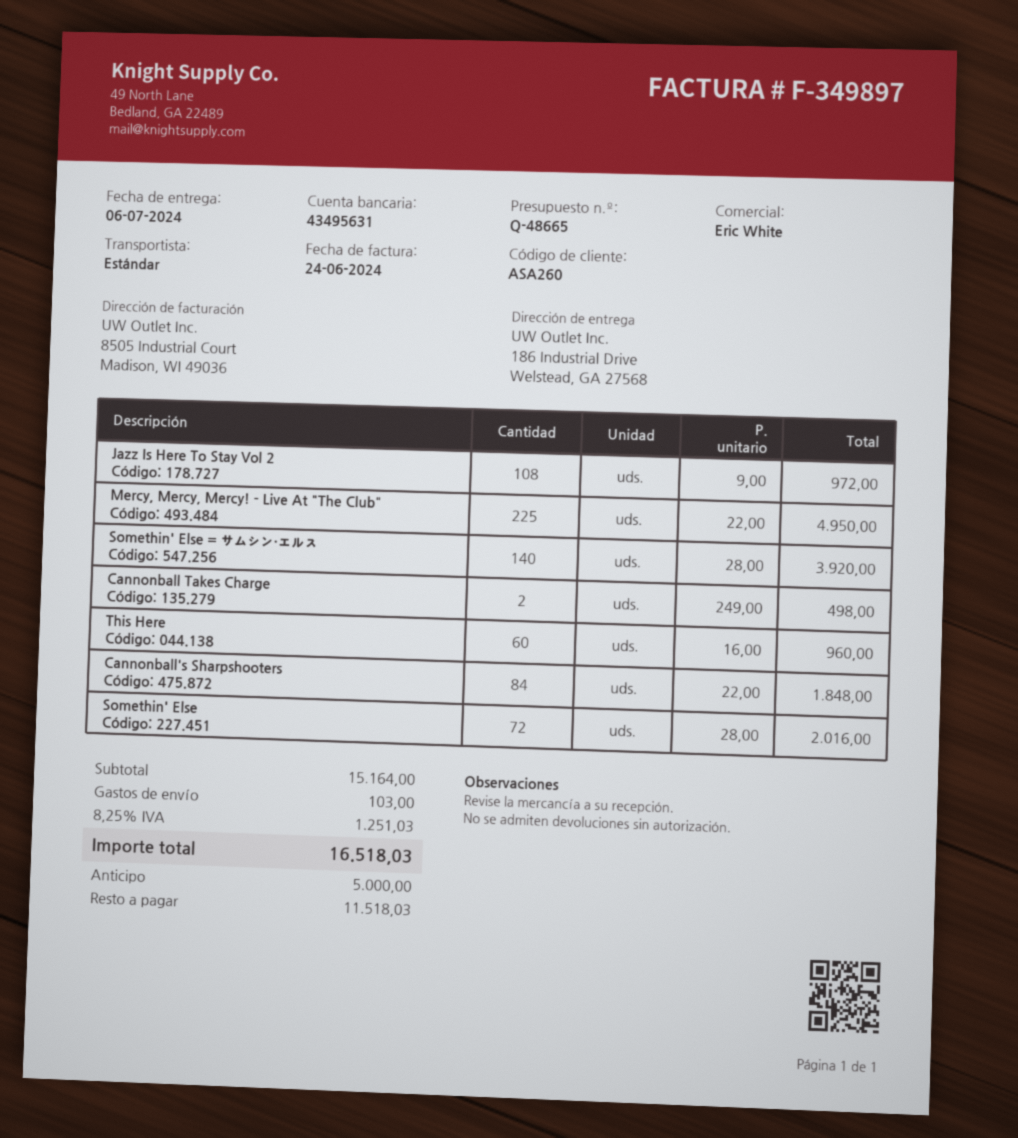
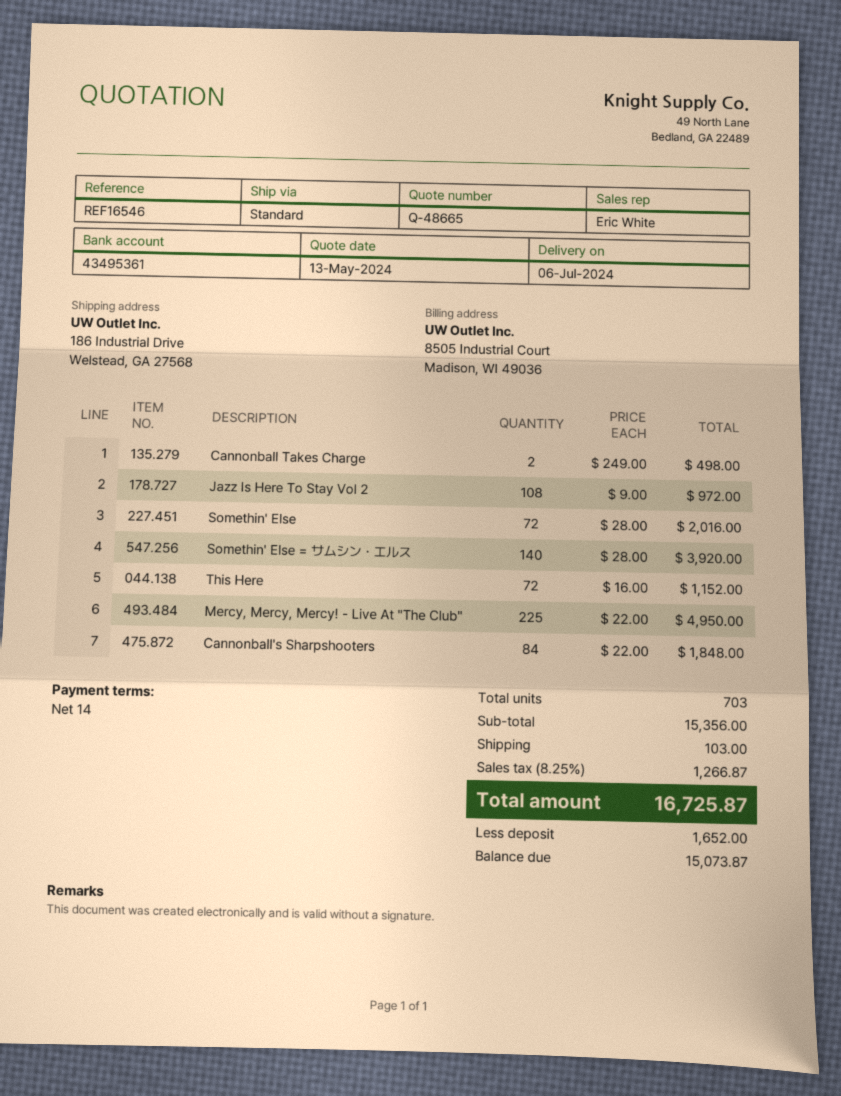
bank account: 43495631 -> 43495361
This Here: 60 x 16.00 = 960.00 -> 72 x 16.00 = 1152.00
subtotal: 15164.00 -> 15356.00
tax: 8.25% = 1251.03 -> 8.25% = 1266.87
total: 16518.03 -> 16725.87
deposit: 5000.00 -> 1652.00
balance: 11518.03 -> 15073.87

